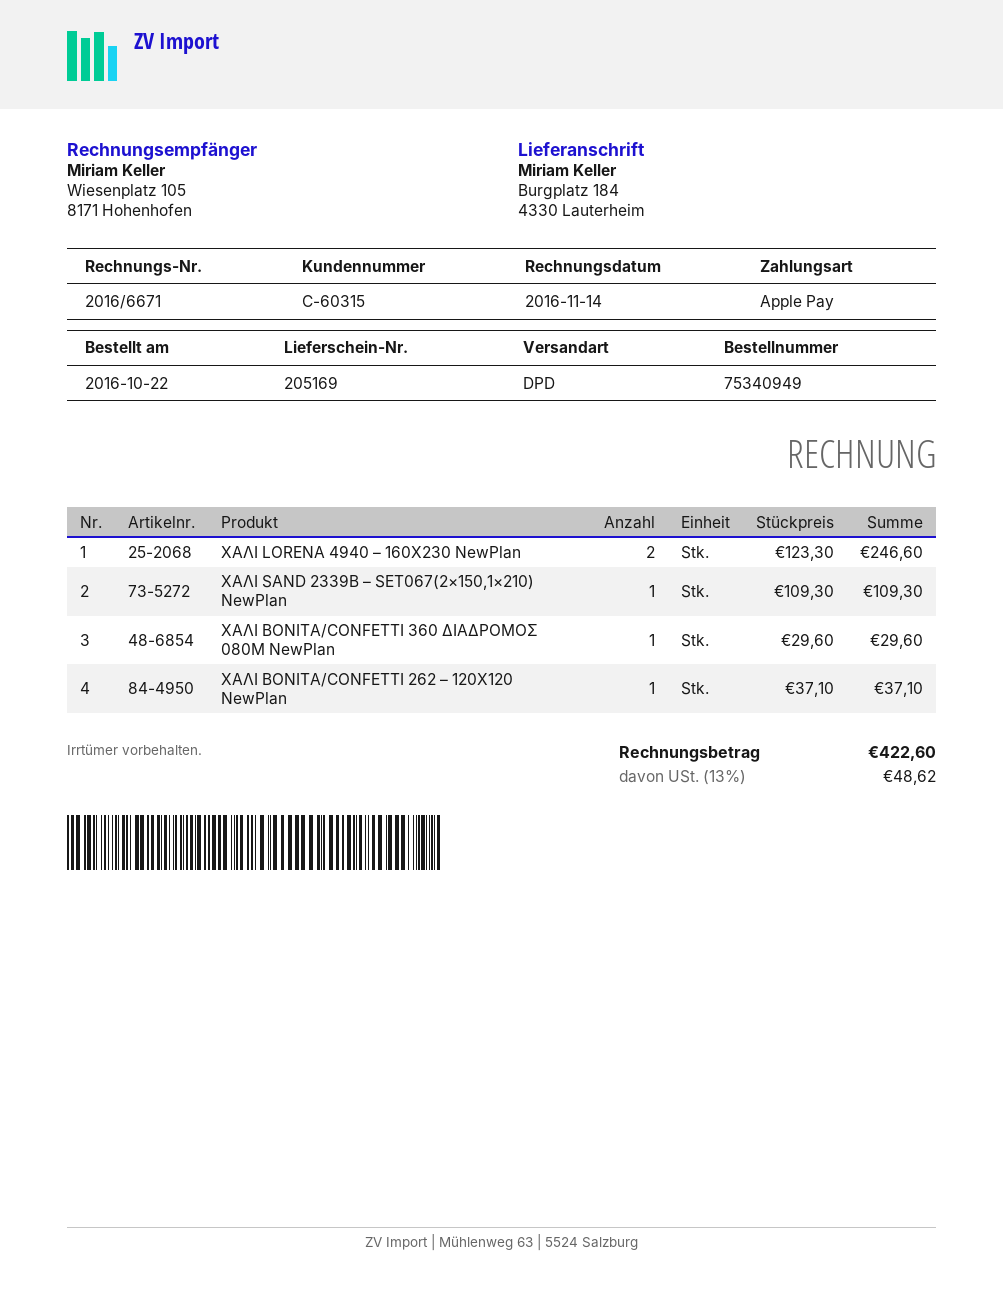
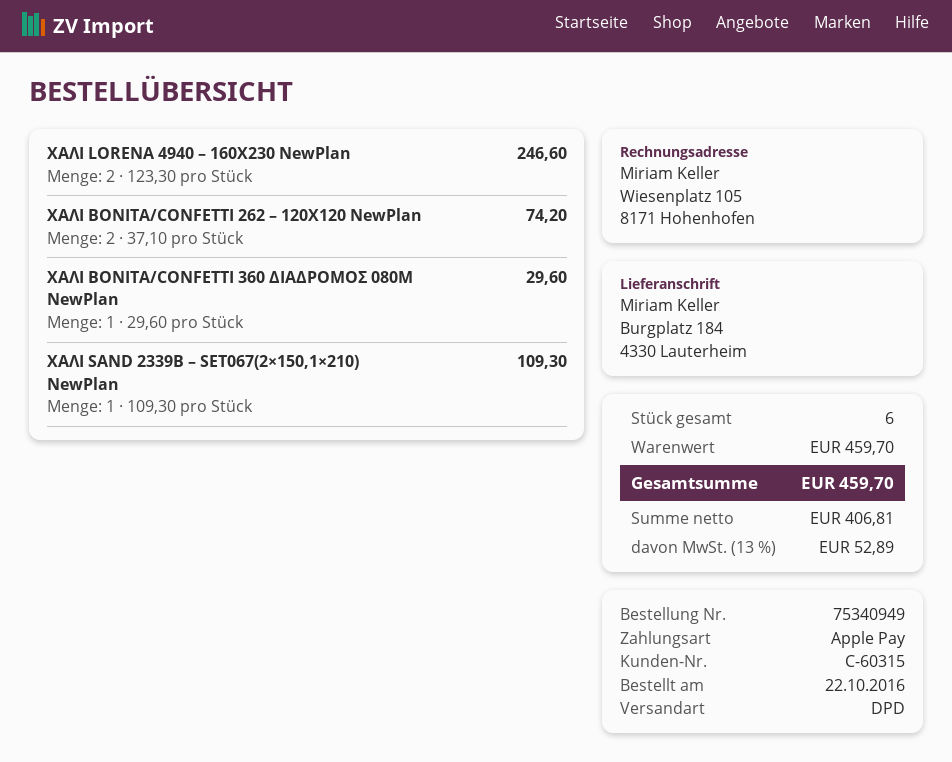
ΧΑΛΙ BONITA/CONFETTI 262 – 120X120 NewPlan: 1 x 37.10 = 37.10 -> 2 x 37.10 = 74.20
tax: 13% = 48.62 -> 13% = 52.89
total: 422.60 -> 459.70

